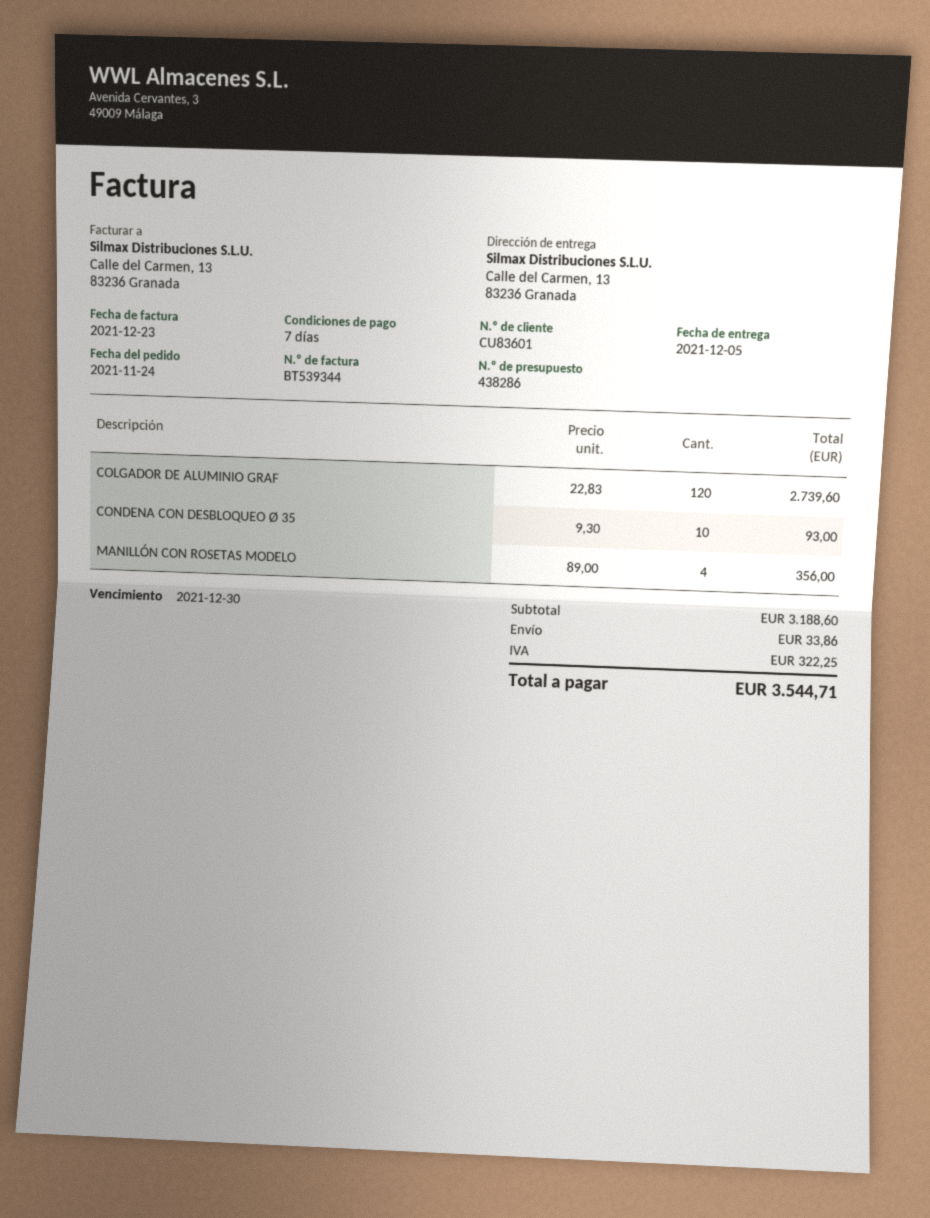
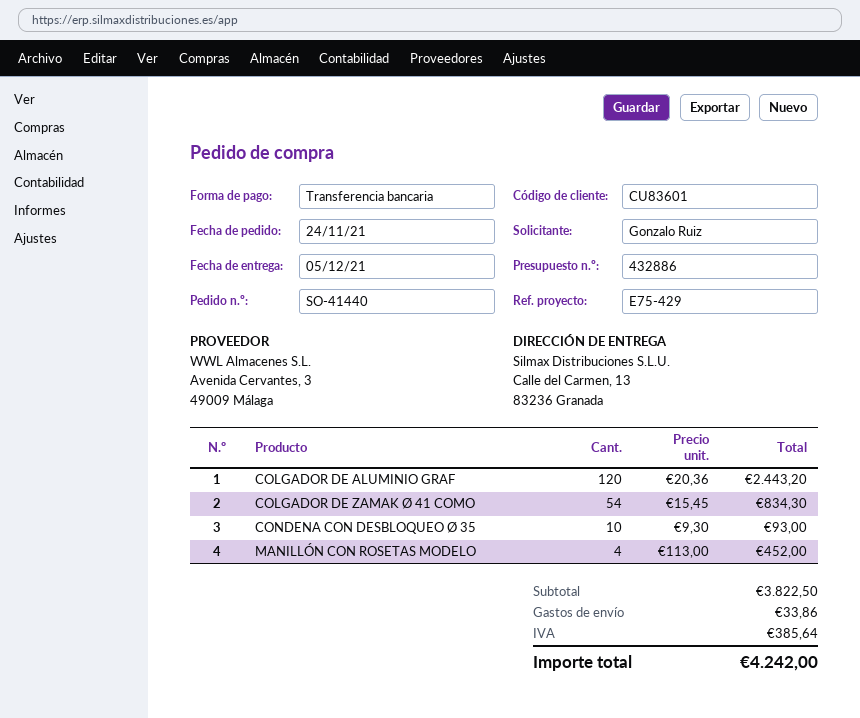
quote number: 438286 -> 432886
COLGADOR DE ALUMINIO GRAF: 120 x 22.83 = 2739.60 -> 120 x 20.36 = 2443.20
MANILLÓN CON ROSETAS MODELO: 4 x 89.00 = 356.00 -> 4 x 113.00 = 452.00
COLGADOR DE ZAMAK Ø 41 COMO: none -> 54 x 15.45 = 834.30
subtotal: 3188.60 -> 3822.50
tax: 322.25 -> 385.64
total: 3544.71 -> 4242.00

